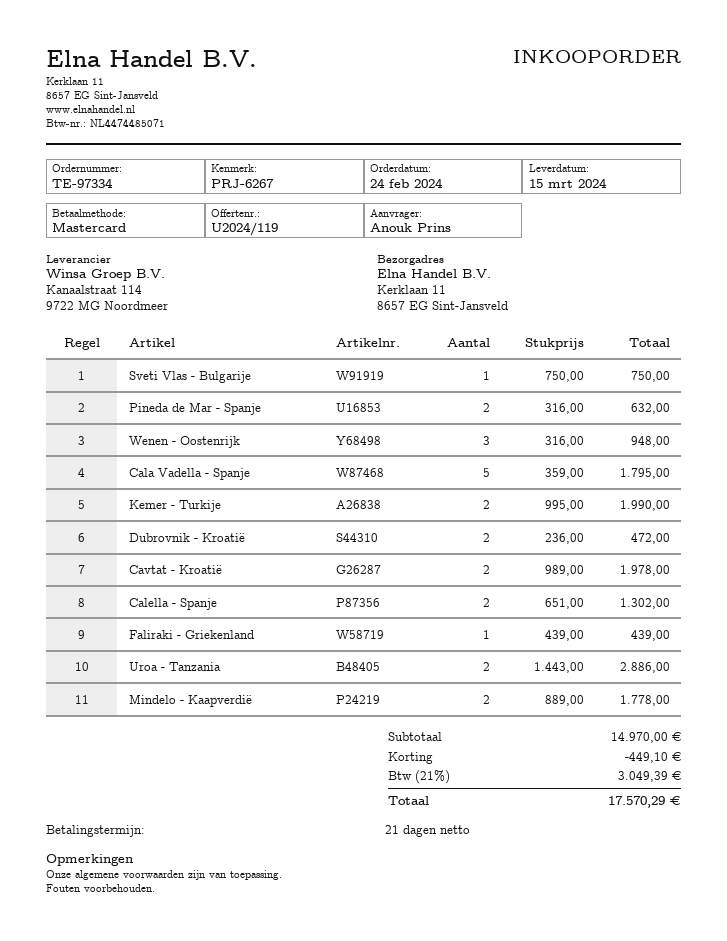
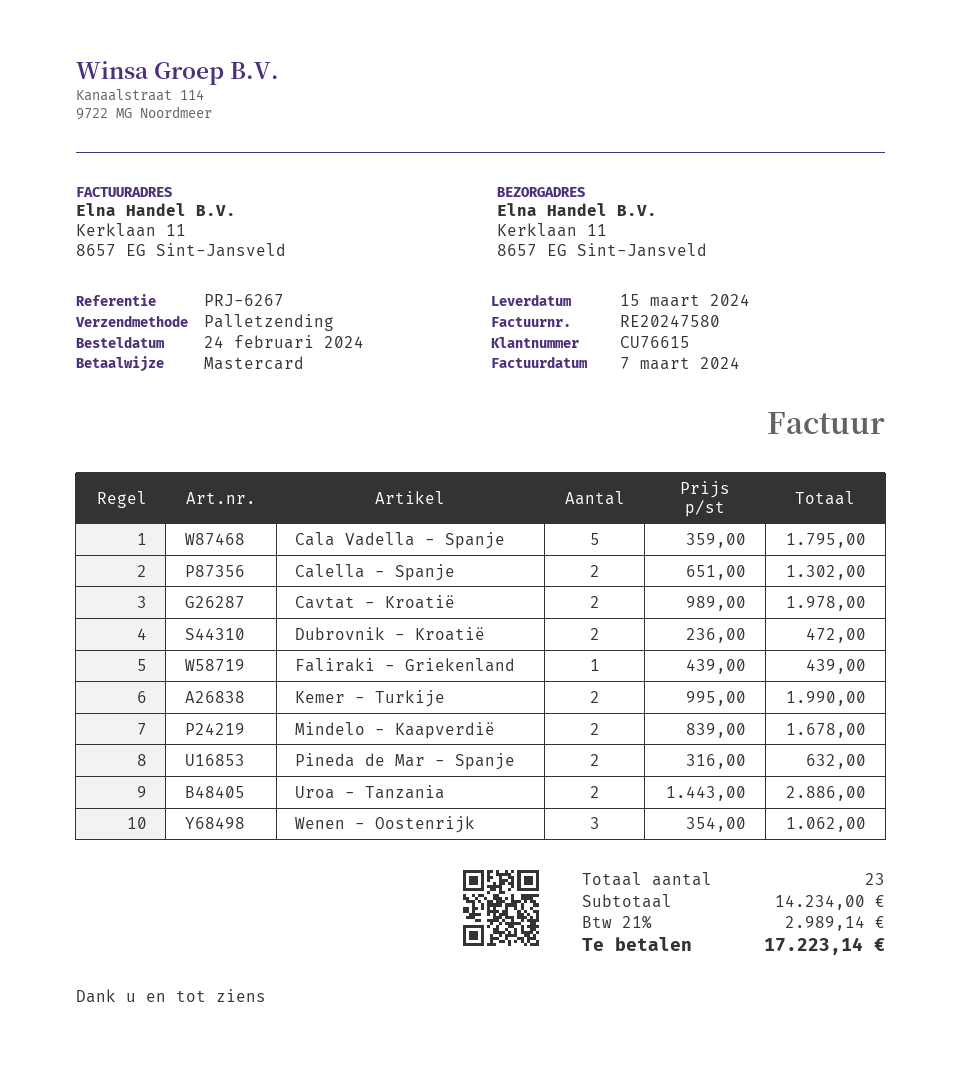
Sveti Vlas - Bulgarije: 1 x 750.00 = 750.00 -> none
Wenen - Oostenrijk: 3 x 316.00 = 948.00 -> 3 x 354.00 = 1062.00
Mindelo - Kaapverdië: 2 x 889.00 = 1778.00 -> 2 x 839.00 = 1678.00
subtotal: 14970.00 -> 14234.00
discount: 449.10 -> none
tax: 21% = 3049.39 -> 21% = 2989.14
total: 17570.29 -> 17223.14

